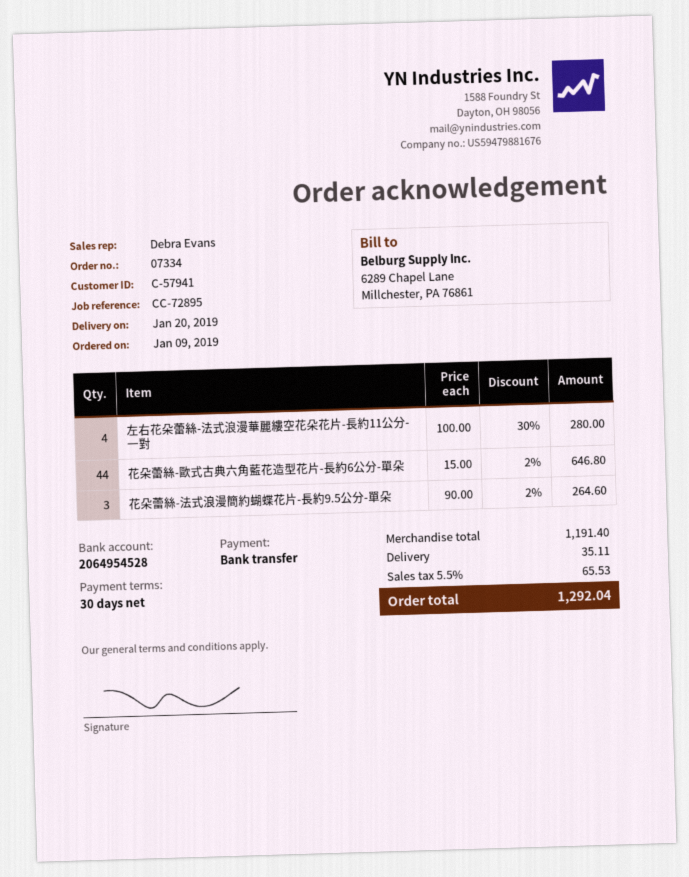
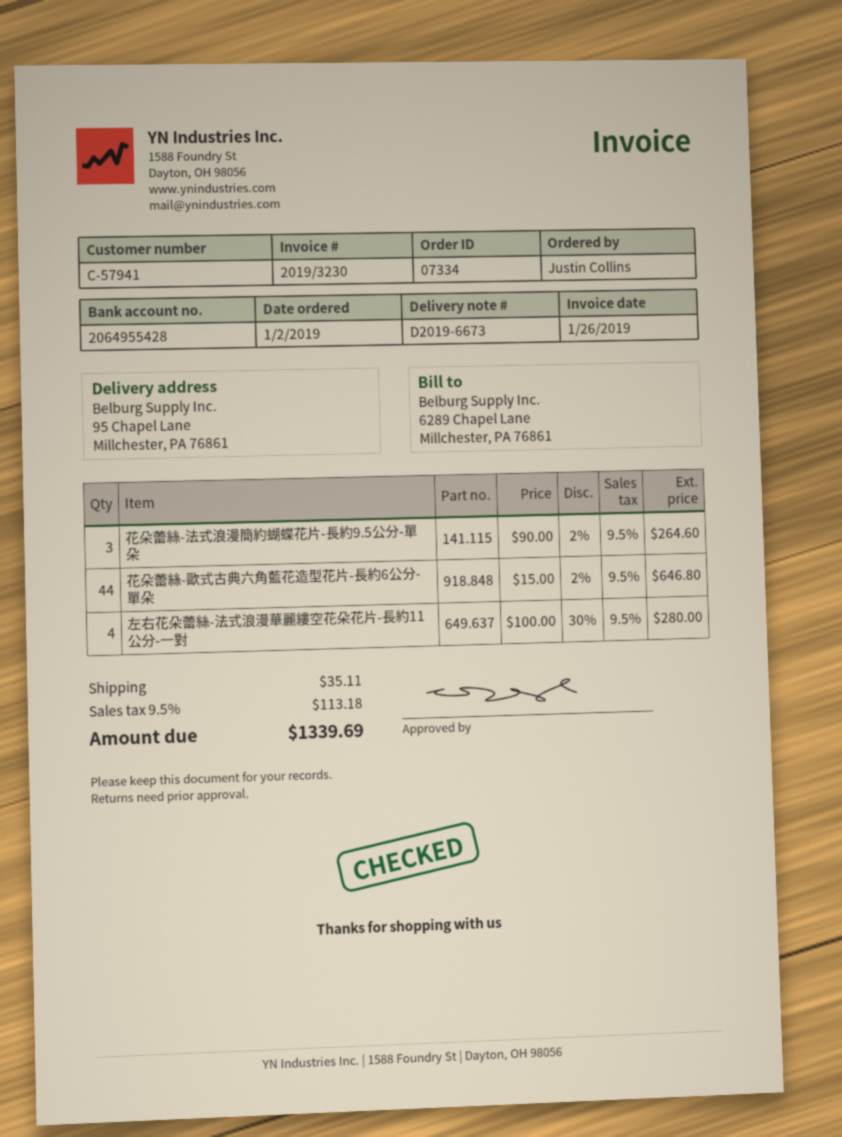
order date: 2019-01-09 -> 2019-01-02
bank account: 2064954528 -> 2064955428
tax: 5.5% = 65.53 -> 9.5% = 113.18
total: 1292.04 -> 1339.69

